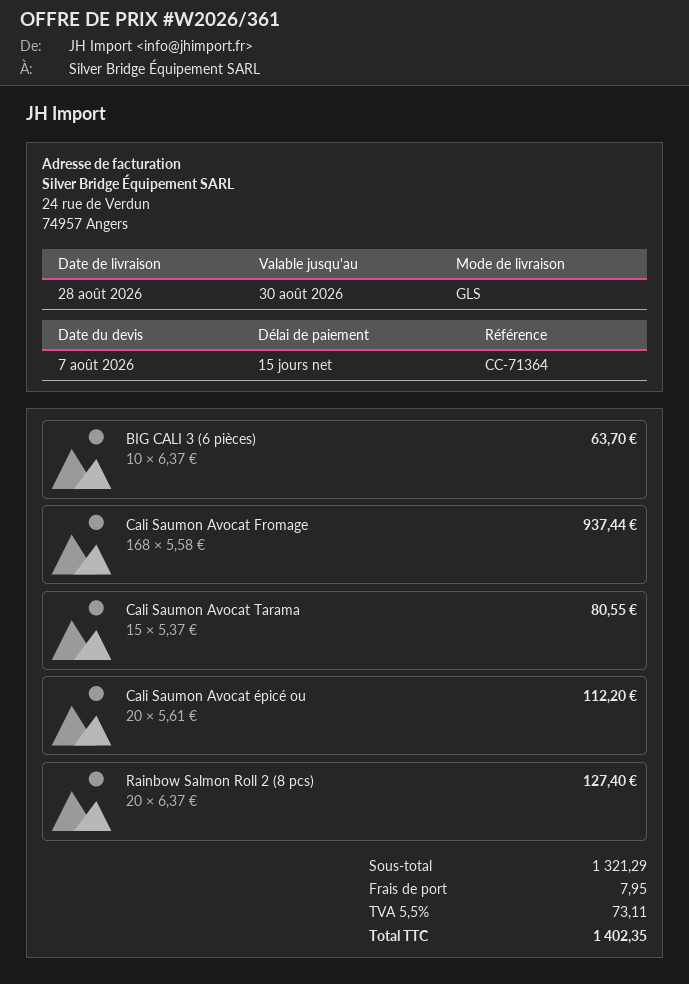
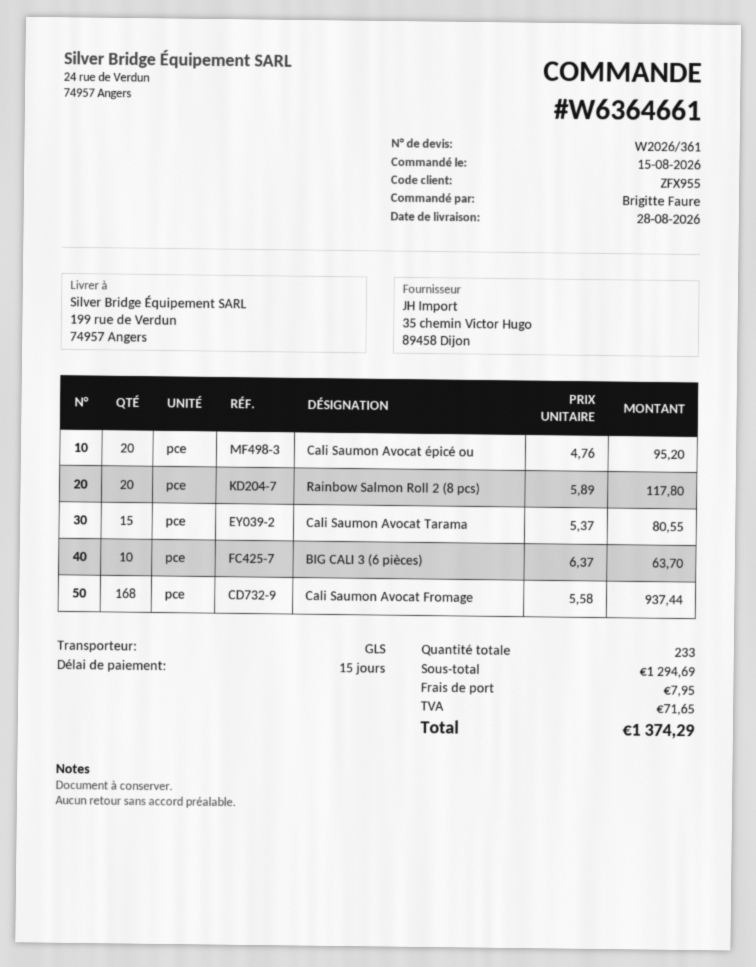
Cali Saumon Avocat épicé ou: 20 x 5.61 = 112.20 -> 20 x 4.76 = 95.20
Rainbow Salmon Roll 2 (8 pcs): 20 x 6.37 = 127.40 -> 20 x 5.89 = 117.80
subtotal: 1321.29 -> 1294.69
tax: 73.11 -> 71.65
total: 1402.35 -> 1374.29

